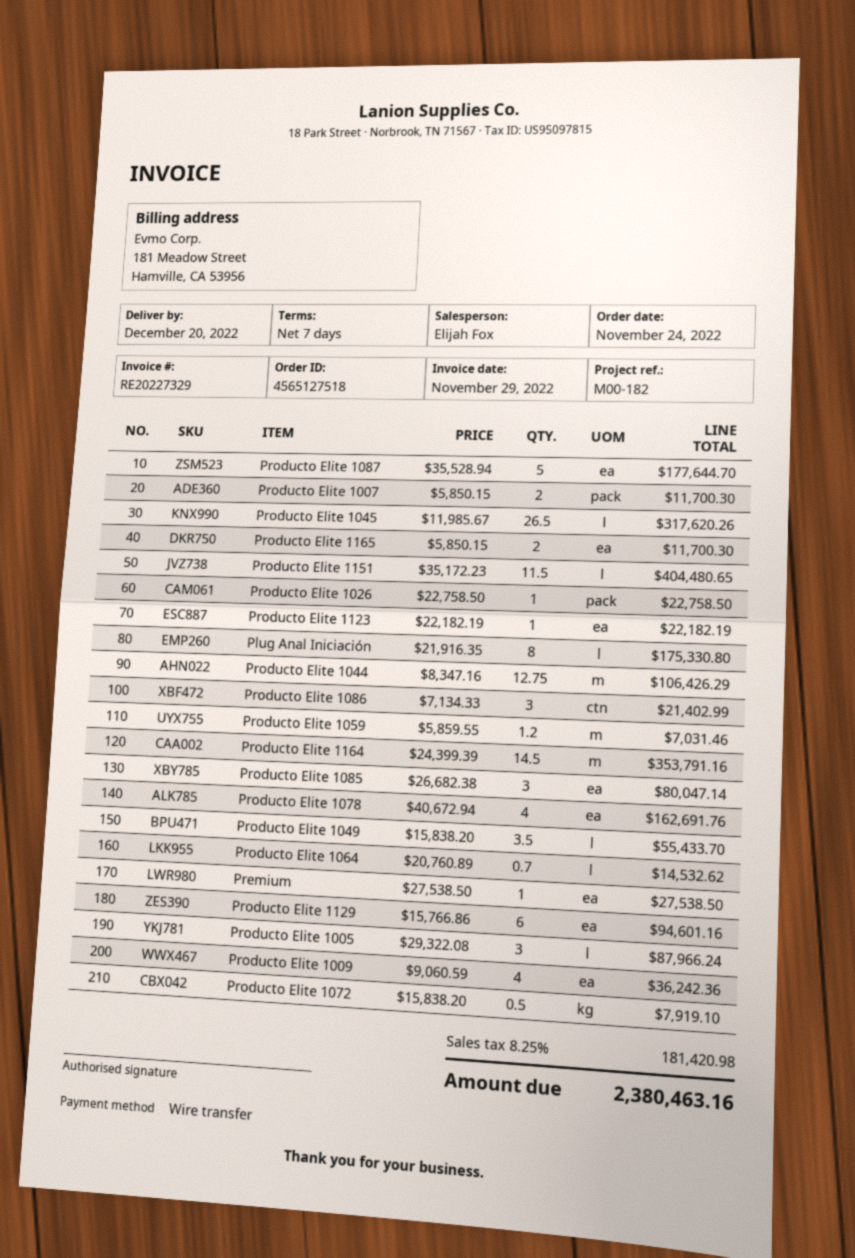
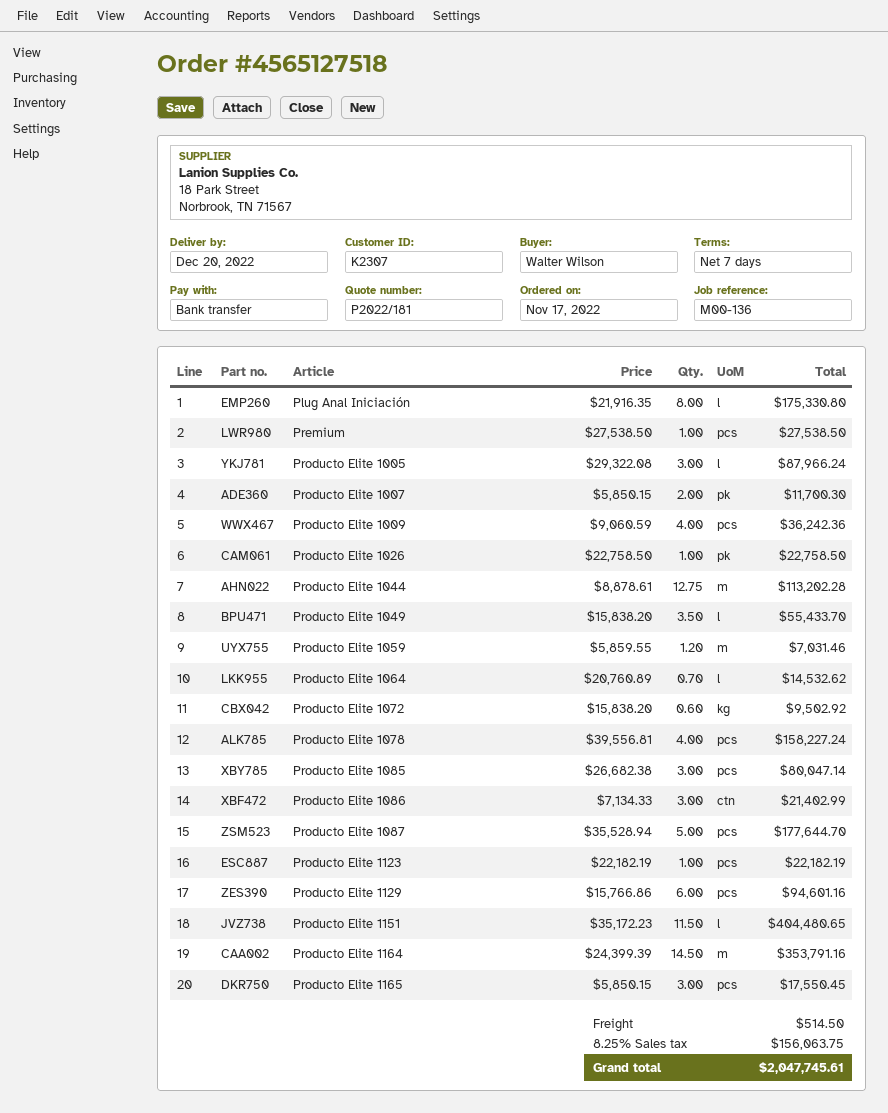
order date: 2022-11-24 -> 2022-11-17
reference: M00-182 -> M00-136
Producto Elite 1045: 26.5 x 11985.67 = 317620.26 -> none
Producto Elite 1165: 2 x 5850.15 = 11700.30 -> 3 x 5850.15 = 17550.45
Producto Elite 1044: 12.75 x 8347.16 = 106426.29 -> 12.75 x 8878.61 = 113202.28
Producto Elite 1078: 4 x 40672.94 = 162691.76 -> 4 x 39556.81 = 158227.24
Producto Elite 1072: 0.5 x 15838.20 = 7919.10 -> 0.6 x 15838.20 = 9502.92
shipping: none -> 514.50
tax: 8.25% = 181420.98 -> 8.25% = 156063.75
total: 2380463.16 -> 2047745.61

